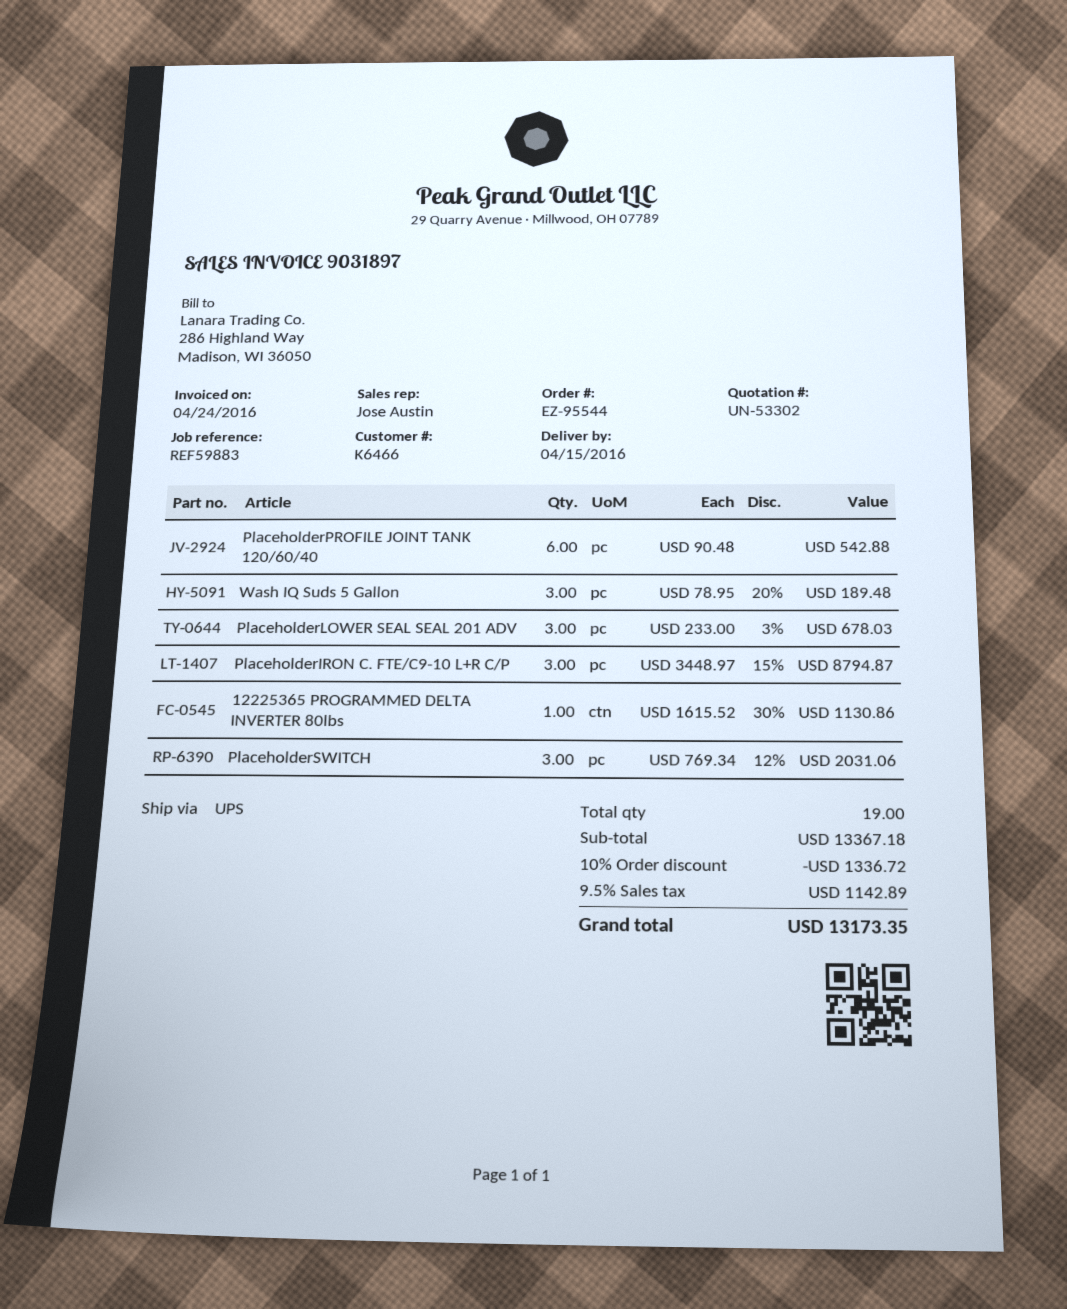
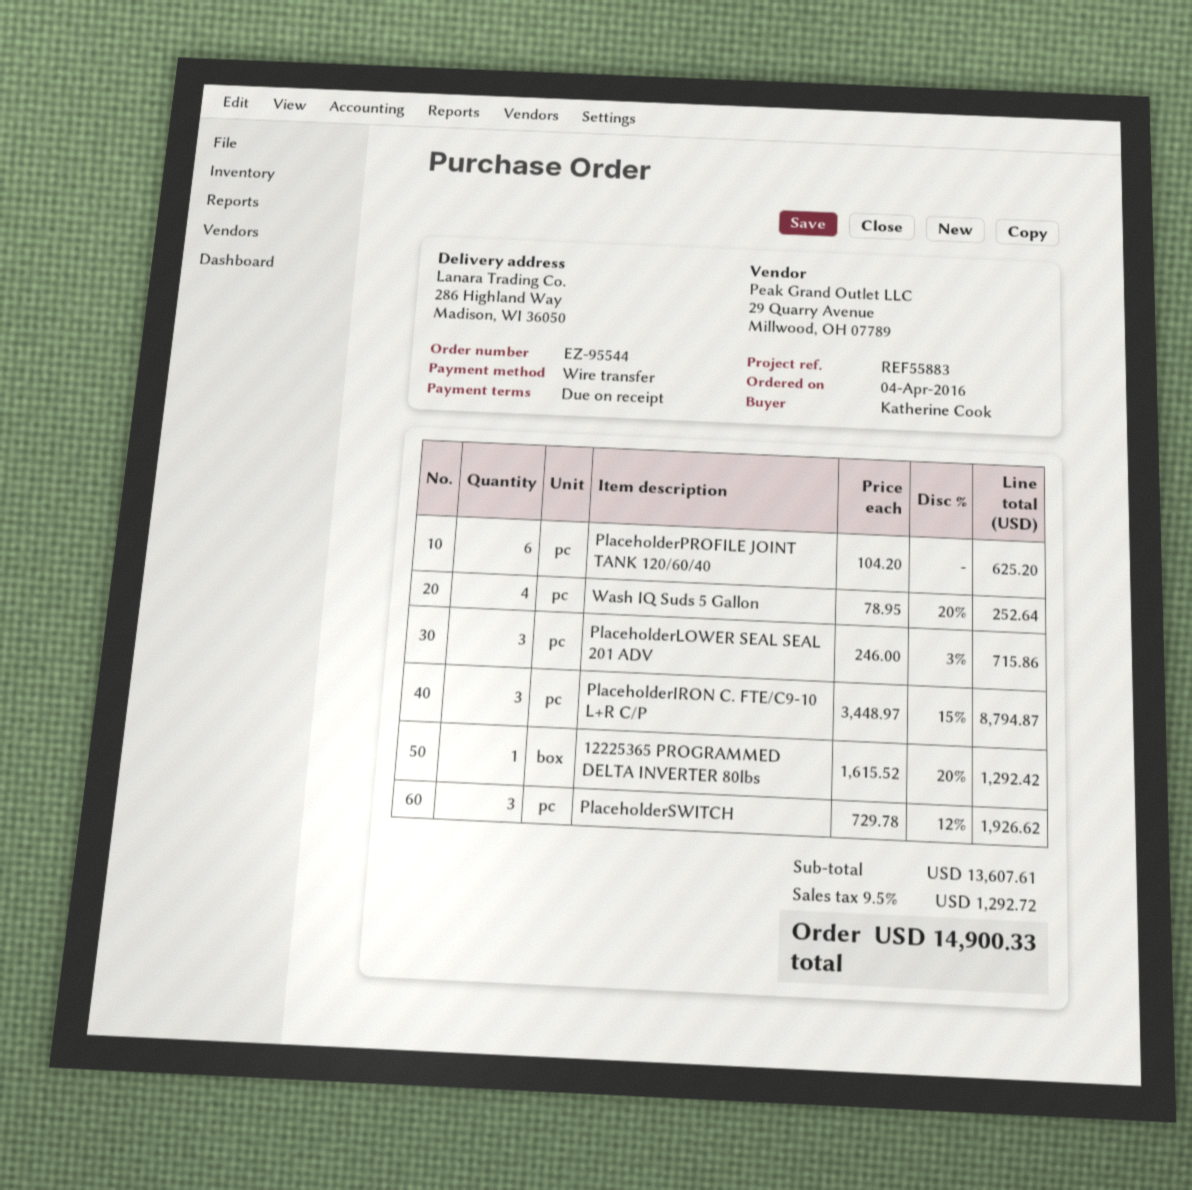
reference: REF59883 -> REF55883
PlaceholderPROFILE JOINT TANK 120/60/40: 6 x 90.48 = 542.88 -> 6 x 104.20 = 625.20
Wash IQ Suds 5 Gallon: 3 x 78.95 - 20% = 189.48 -> 4 x 78.95 - 20% = 252.64
PlaceholderLOWER SEAL SEAL 201 ADV: 3 x 233.00 - 3% = 678.03 -> 3 x 246.00 - 3% = 715.86
12225365 PROGRAMMED DELTA INVERTER 80lbs: 1 x 1615.52 - 30% = 1130.86 -> 1 x 1615.52 - 20% = 1292.42
PlaceholderSWITCH: 3 x 769.34 - 12% = 2031.06 -> 3 x 729.78 - 12% = 1926.62
subtotal: 13367.18 -> 13607.61
discount: 10% = 1336.72 -> none
tax: 9.5% = 1142.89 -> 9.5% = 1292.72
total: 13173.35 -> 14900.33

